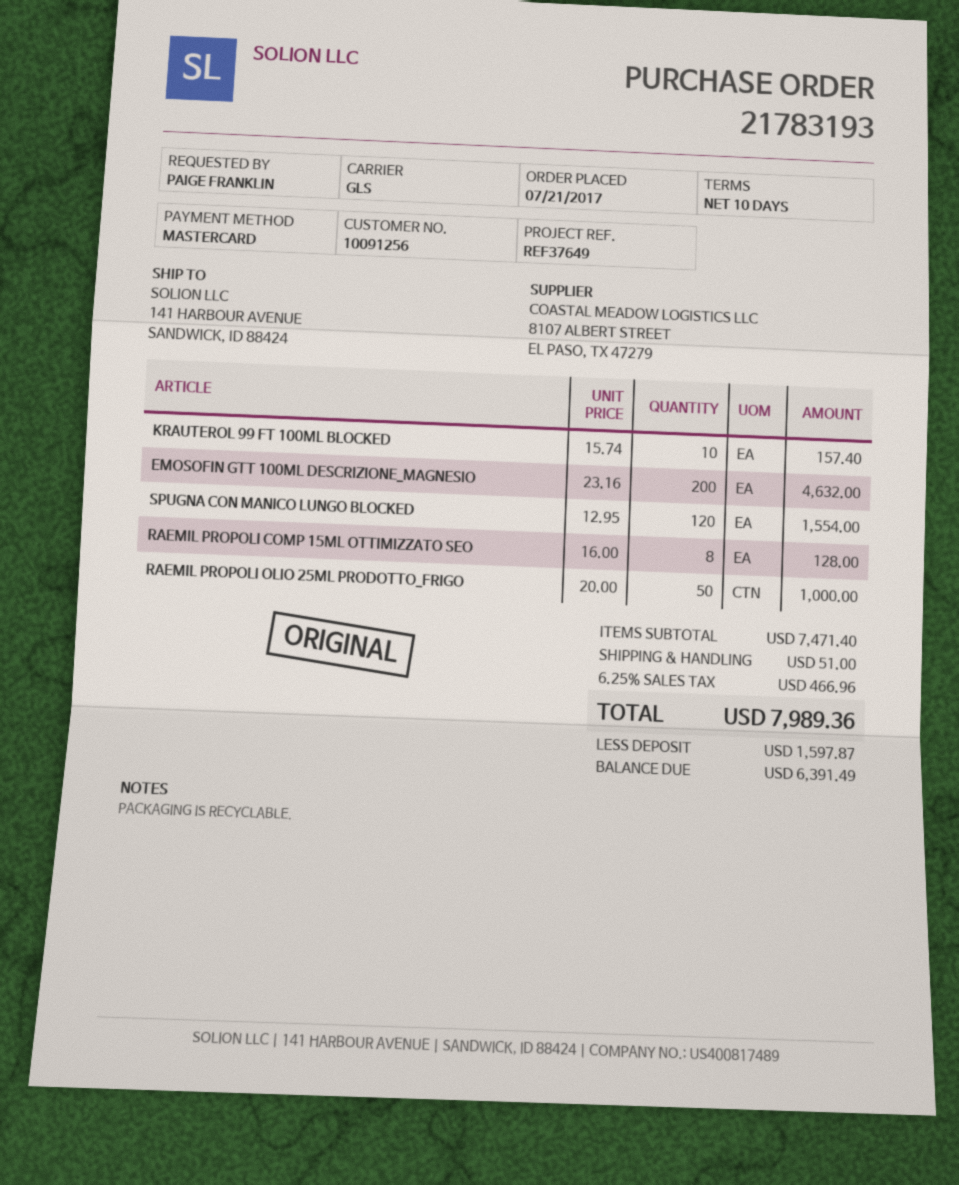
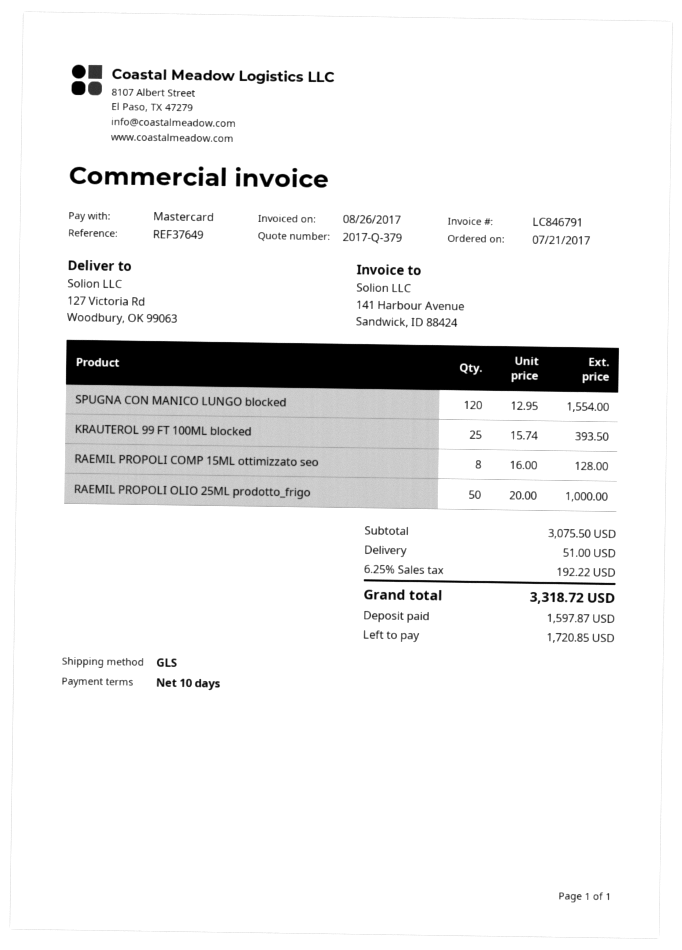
ship to: 141 HARBOUR AVENUE, SANDWICK, ID 88424 -> 127 Victoria Rd, Woodbury, OK 99063
KRAUTEROL 99 FT 100ML BLOCKED: 10 x 15.74 = 157.40 -> 25 x 15.74 = 393.50
EMOSOFIN GTT 100ML DESCRIZIONE_MAGNESIO: 200 x 23.16 = 4632.00 -> none
subtotal: 7471.40 -> 3075.50
tax: 6.25% = 466.96 -> 6.25% = 192.22
total: 7989.36 -> 3318.72
balance: 6391.49 -> 1720.85

